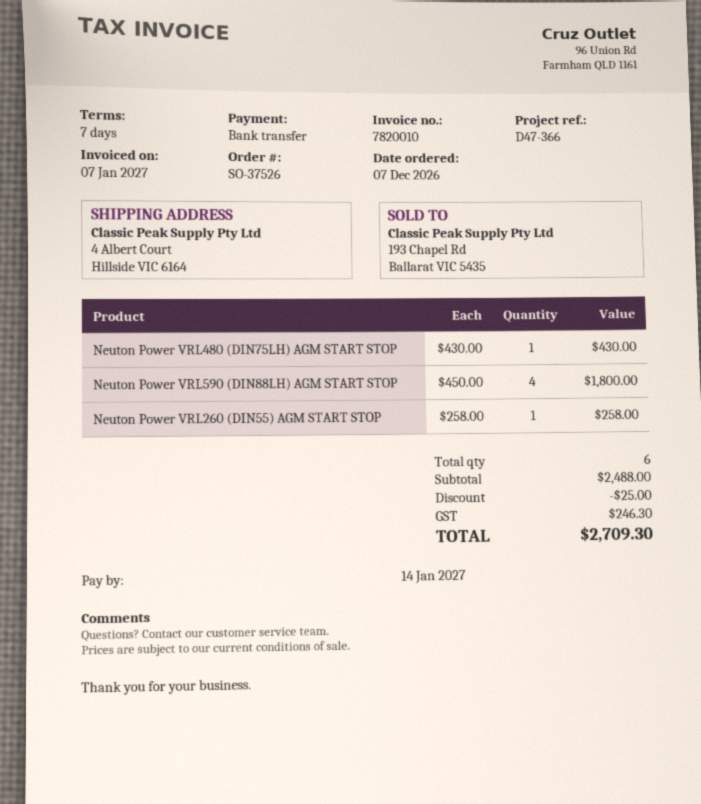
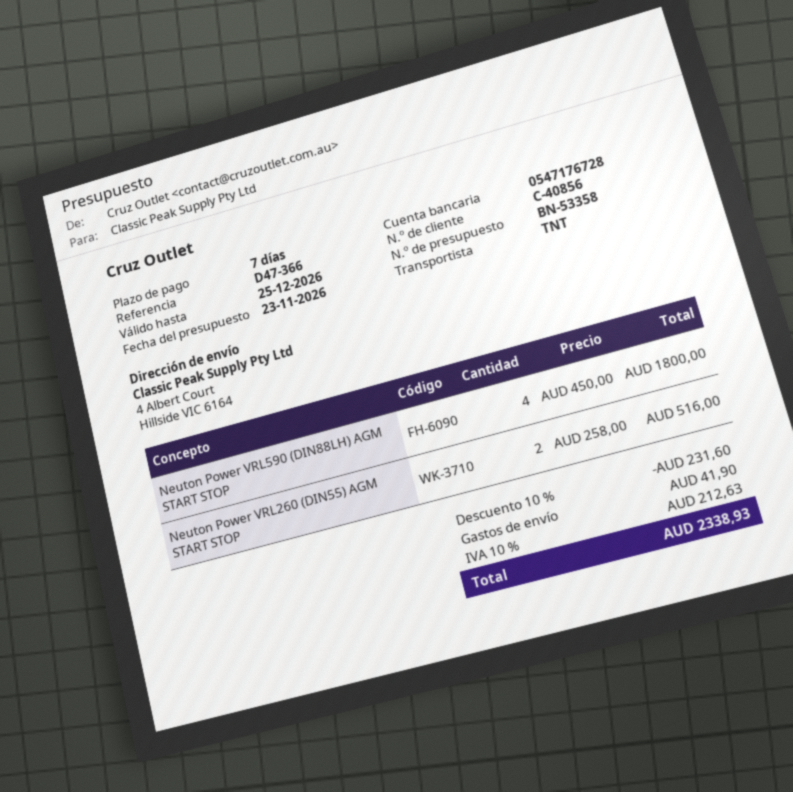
Neuton Power VRL480 (DIN75LH) AGM START STOP: 1 x 430.00 = 430.00 -> none
Neuton Power VRL260 (DIN55) AGM START STOP: 1 x 258.00 = 258.00 -> 2 x 258.00 = 516.00
discount: 25.00 -> 231.60
shipping: none -> 41.90
tax: 246.30 -> 212.63
total: 2709.30 -> 2338.93

